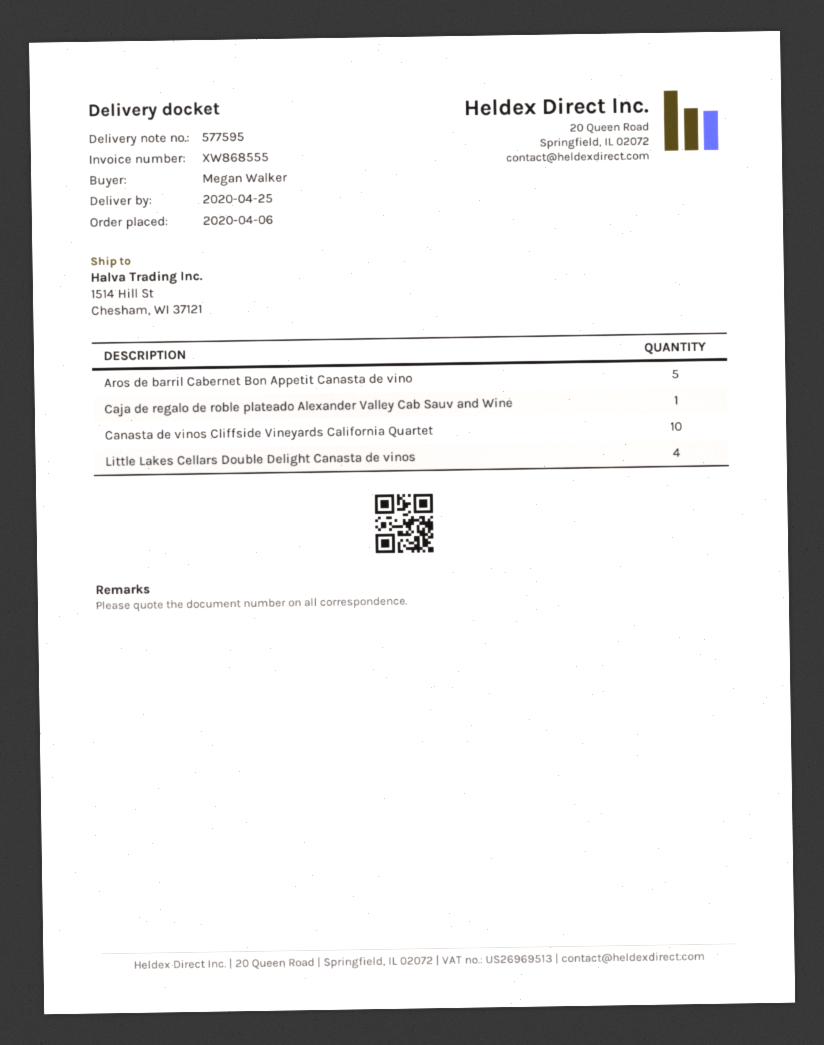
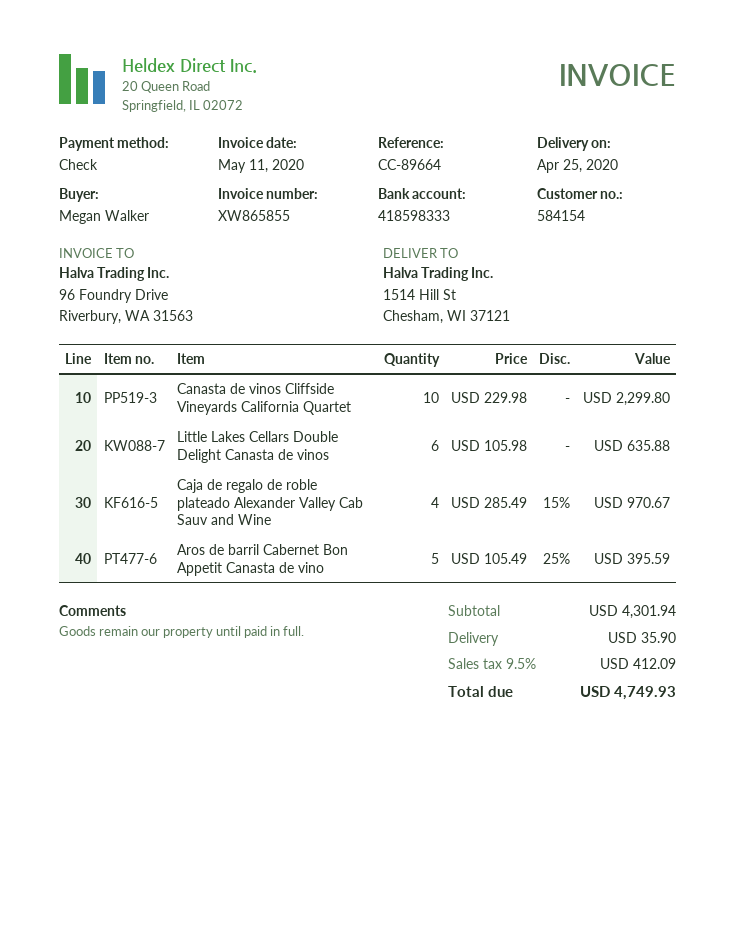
invoice number: XW868555 -> XW865855
Caja de regalo de roble plateado Alexander Valley Cab Sauv and Wine: 1 -> 4
Little Lakes Cellars Double Delight Canasta de vinos: 4 -> 6

